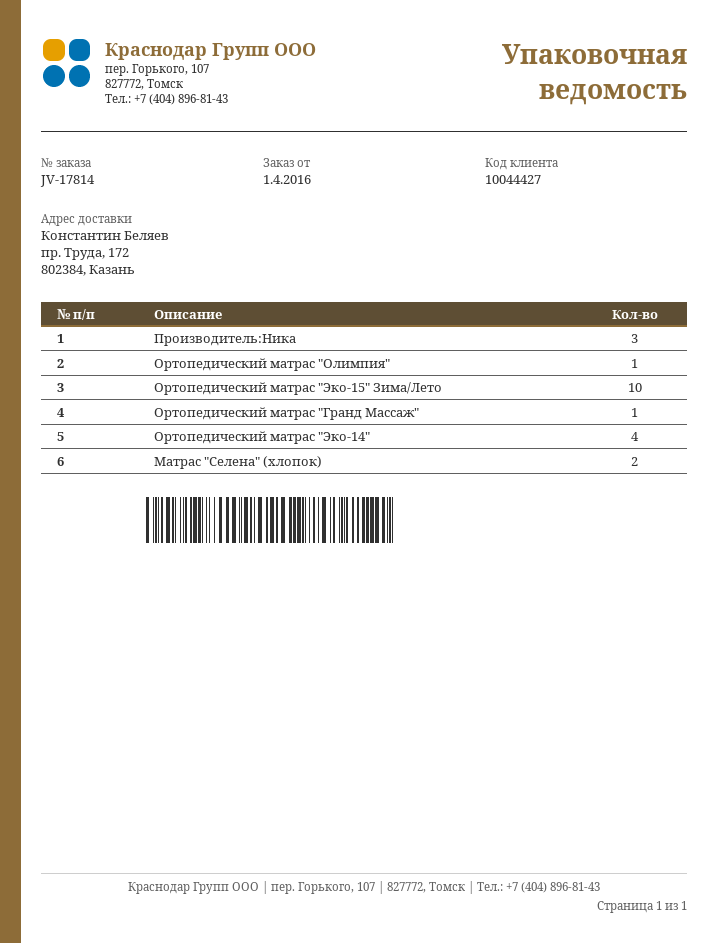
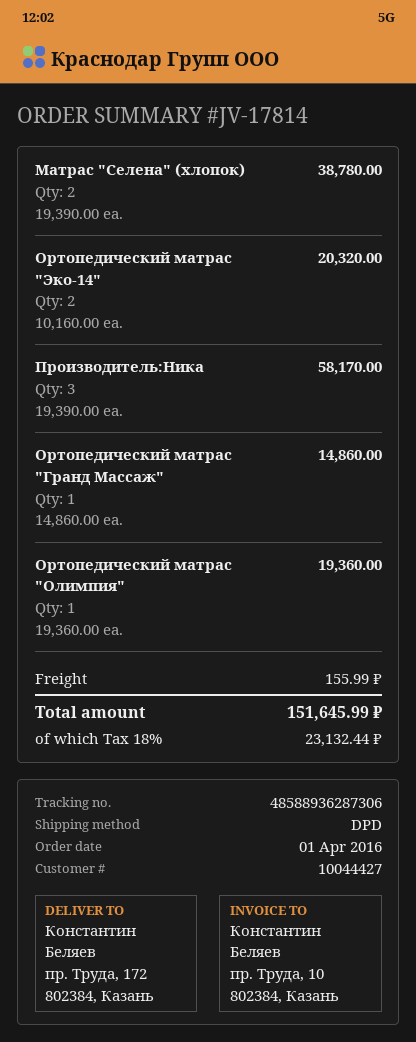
Ортопедический матрас "Эко-15" Зима/Лето: 10 -> none
Ортопедический матрас "Эко-14": 4 -> 2

